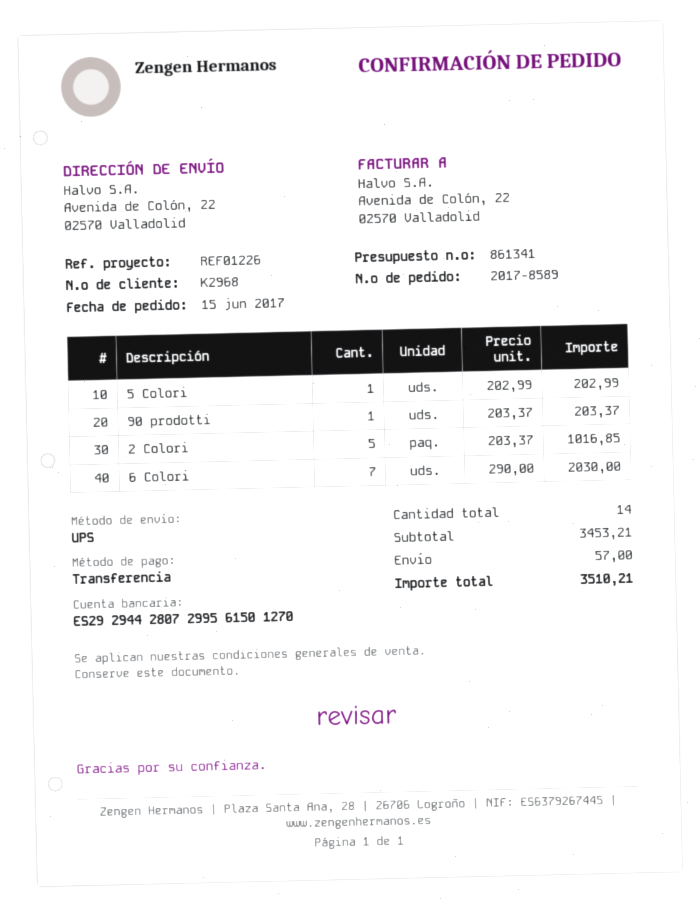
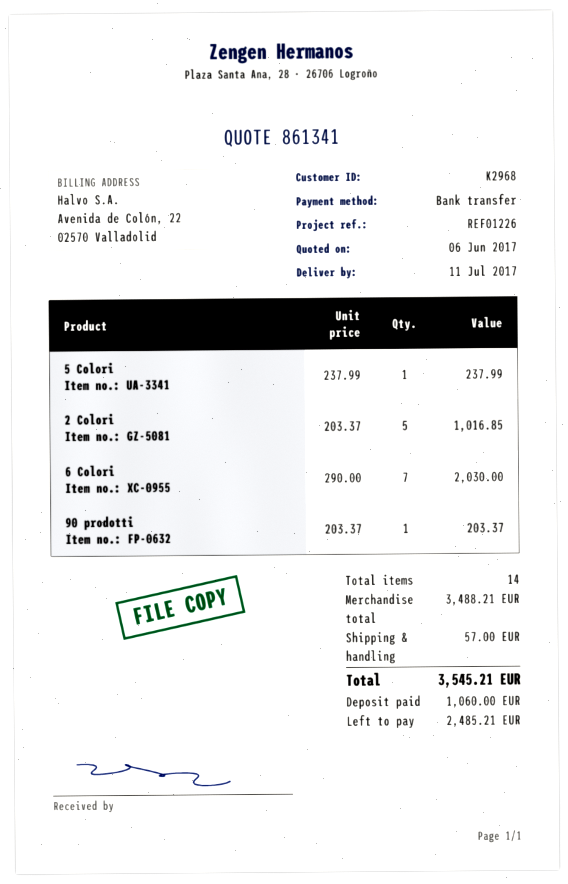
5 Colori: 1 x 202.99 = 202.99 -> 1 x 237.99 = 237.99
subtotal: 3453.21 -> 3488.21
total: 3510.21 -> 3545.21

